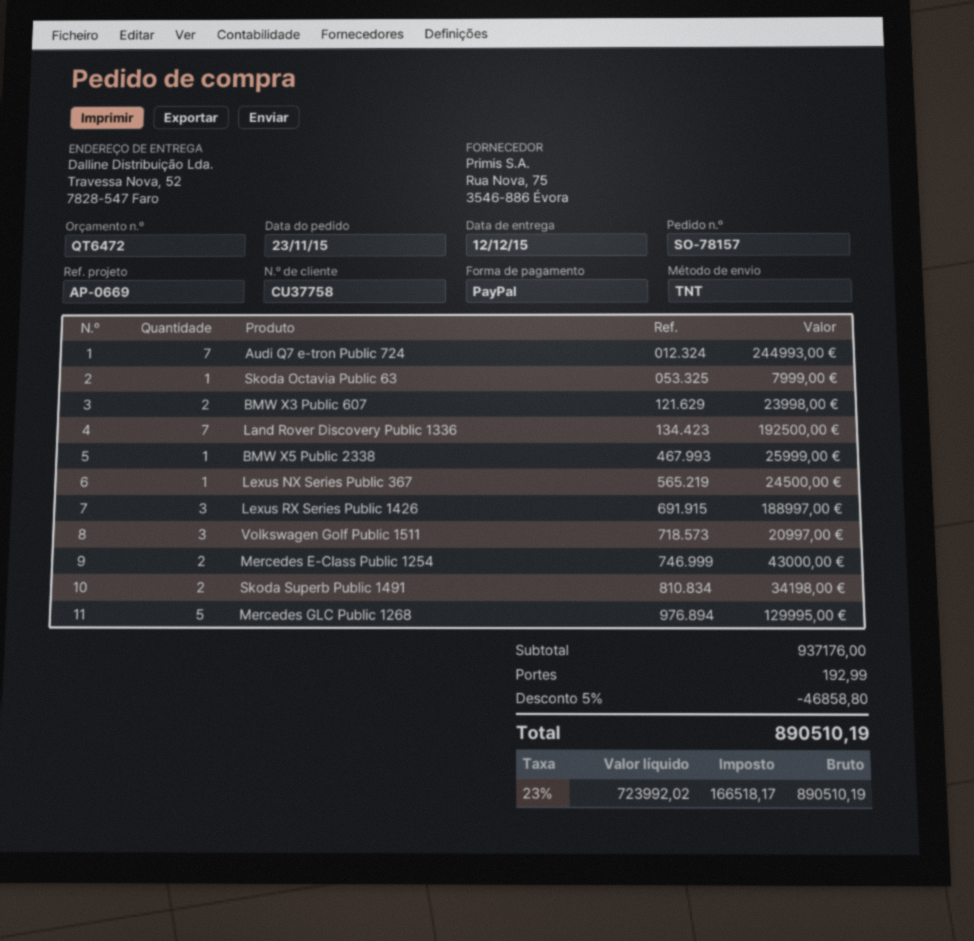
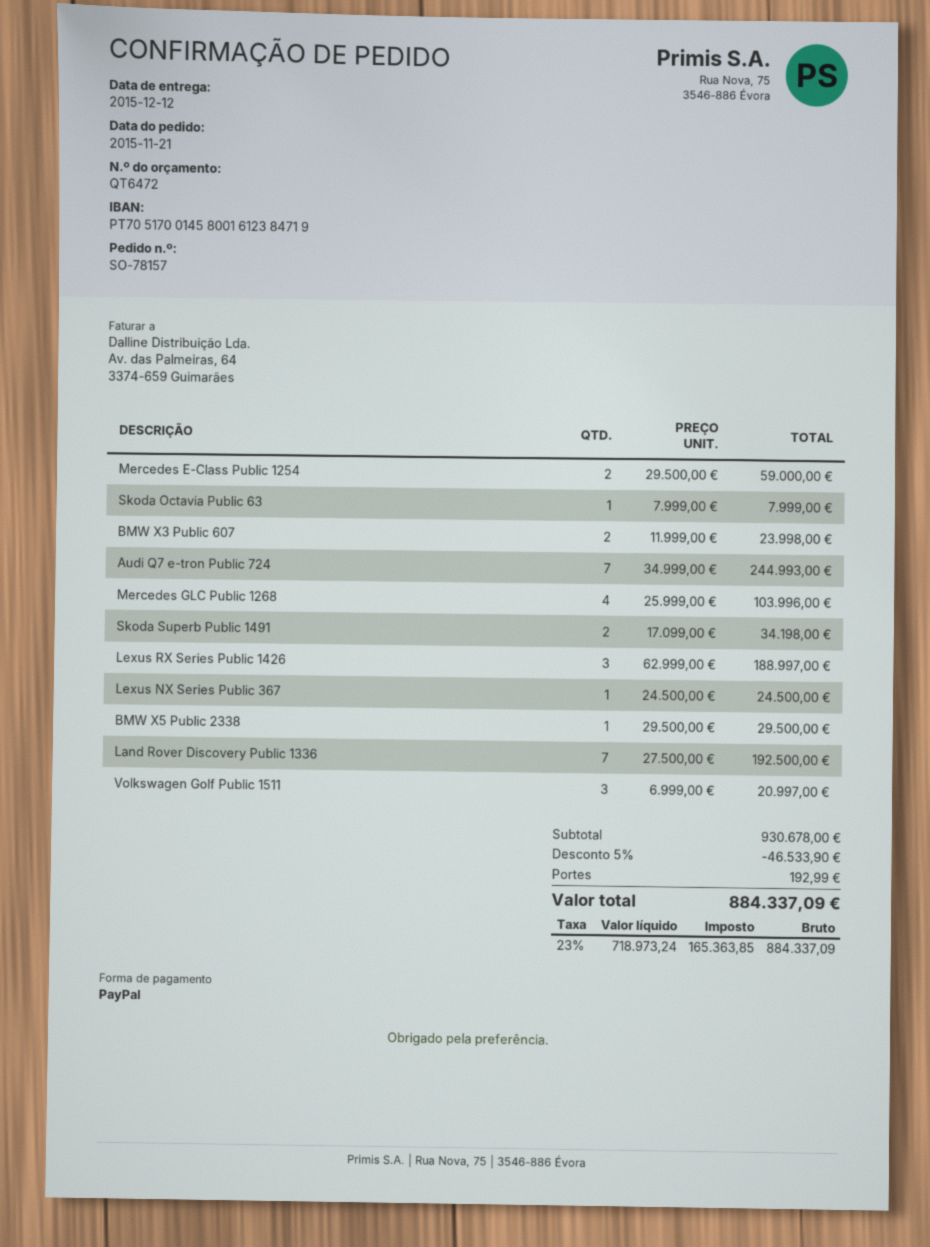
order date: 2015-11-23 -> 2015-11-21
BMW X5 Public 2338: 1 for 25999.00 -> 1 for 29500.00
Mercedes E-Class Public 1254: 2 for 43000.00 -> 2 for 59000.00
Mercedes GLC Public 1268: 5 for 129995.00 -> 4 for 103996.00
subtotal: 937176.00 -> 930678.00
discount: 5% = 46858.80 -> 5% = 46533.90
net: 723992.02 -> 718973.24
tax: 23% = 166518.17 -> 23% = 165363.85
total: 890510.19 -> 884337.09

